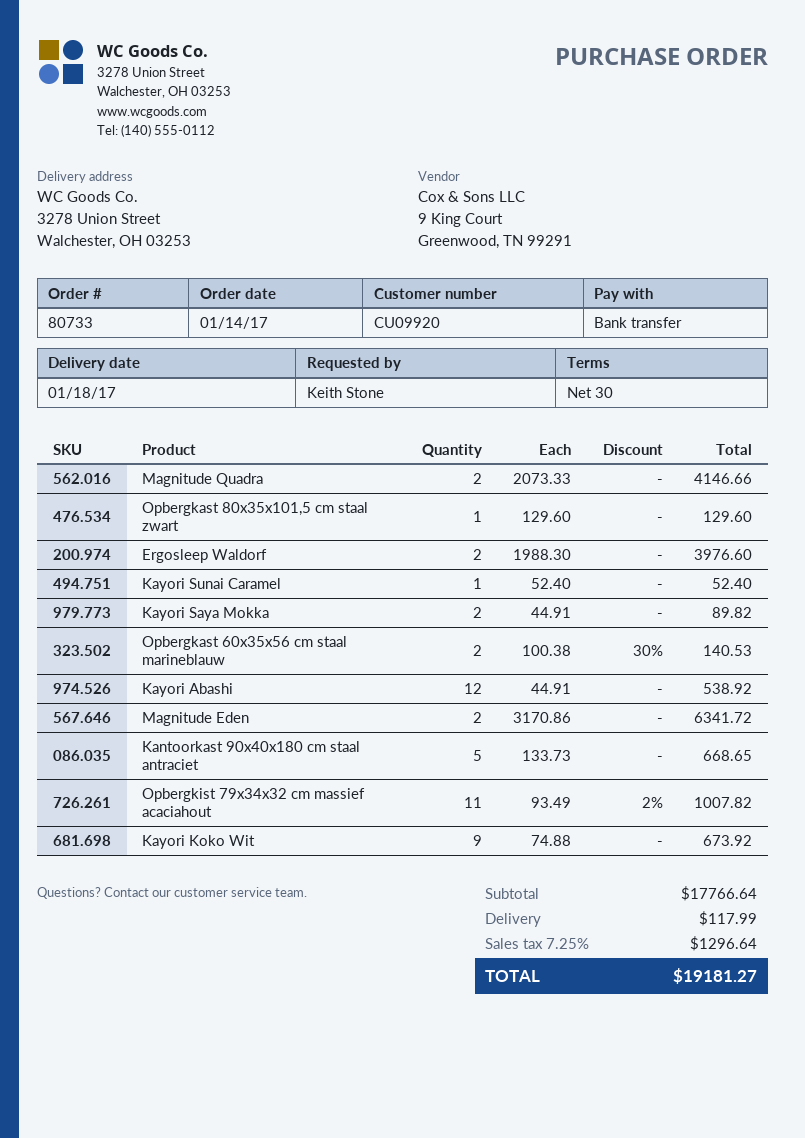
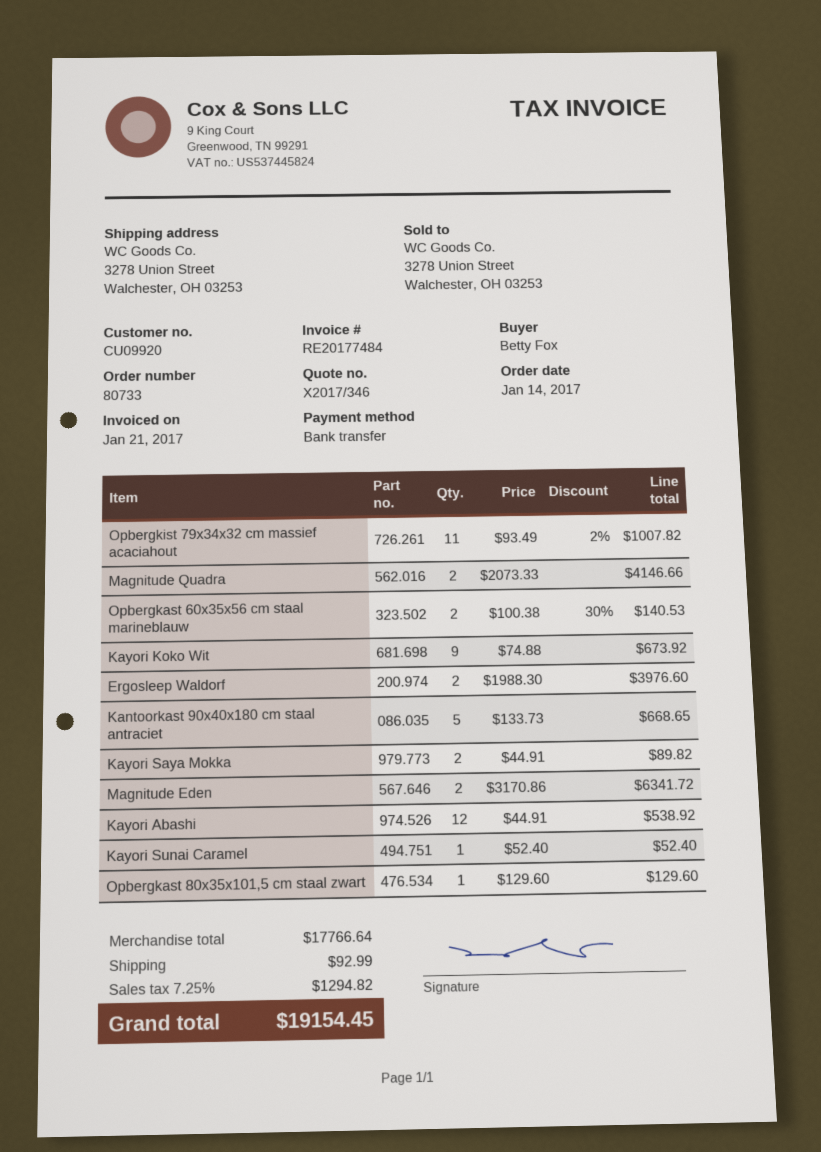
ordered by: Keith Stone -> Betty Fox
shipping: 117.99 -> 92.99
tax: 7.25% = 1296.64 -> 7.25% = 1294.82
total: 19181.27 -> 19154.45

